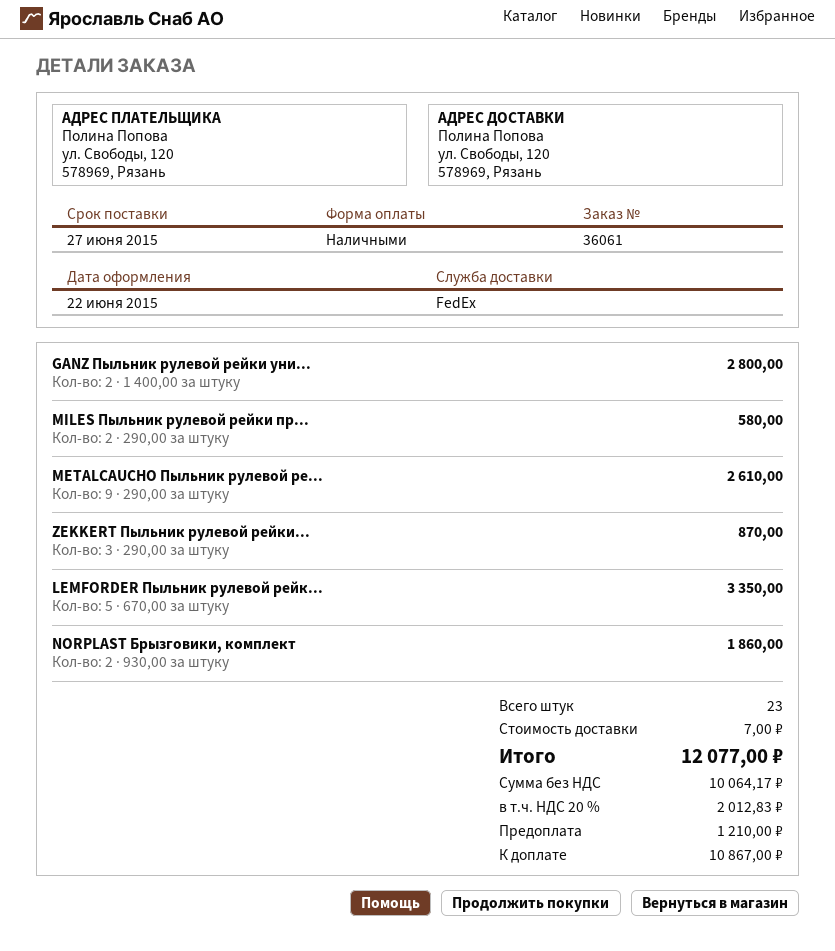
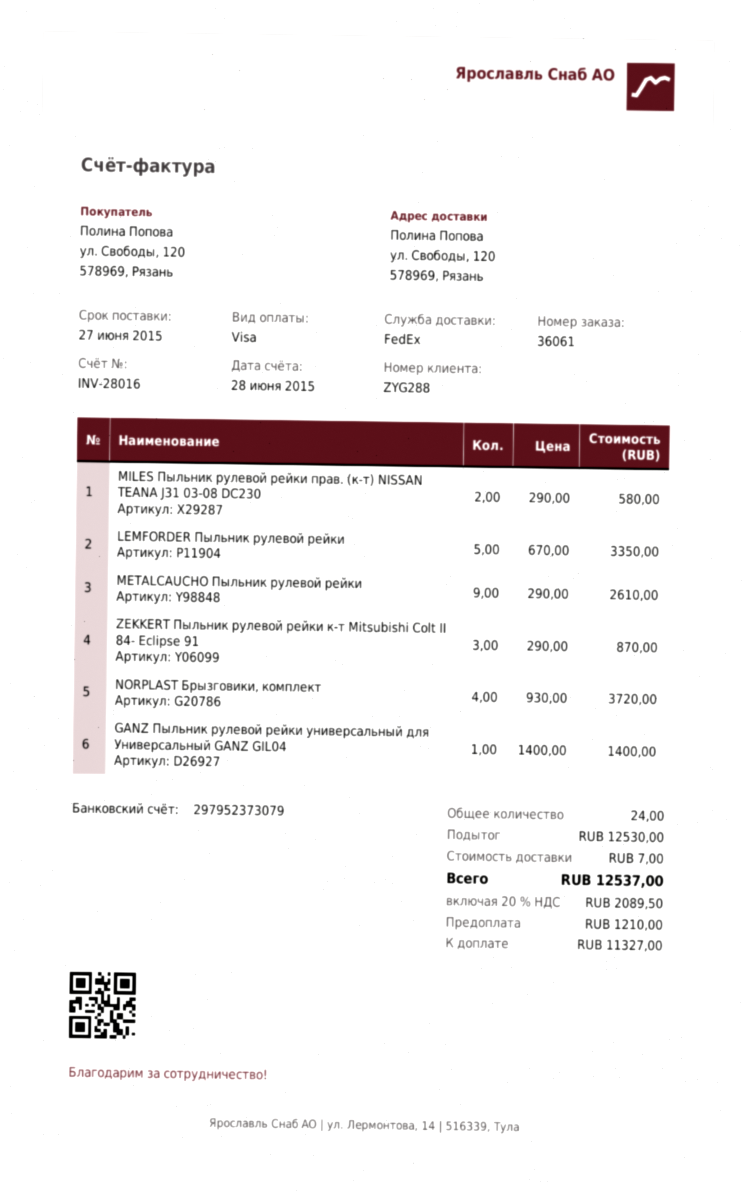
payment method: cash -> Visa
GANZ Пыльник рулевой рейки уни...: 2 x 1400.00 = 2800.00 -> 1 x 1400.00 = 1400.00
NORPLAST Брызговики, комплект: 2 x 930.00 = 1860.00 -> 4 x 930.00 = 3720.00
total quantity: 23 -> 24
tax: 20% = 2012.83 -> 20% = 2089.50
total: 12077.00 -> 12537.00
balance: 10867.00 -> 11327.00

